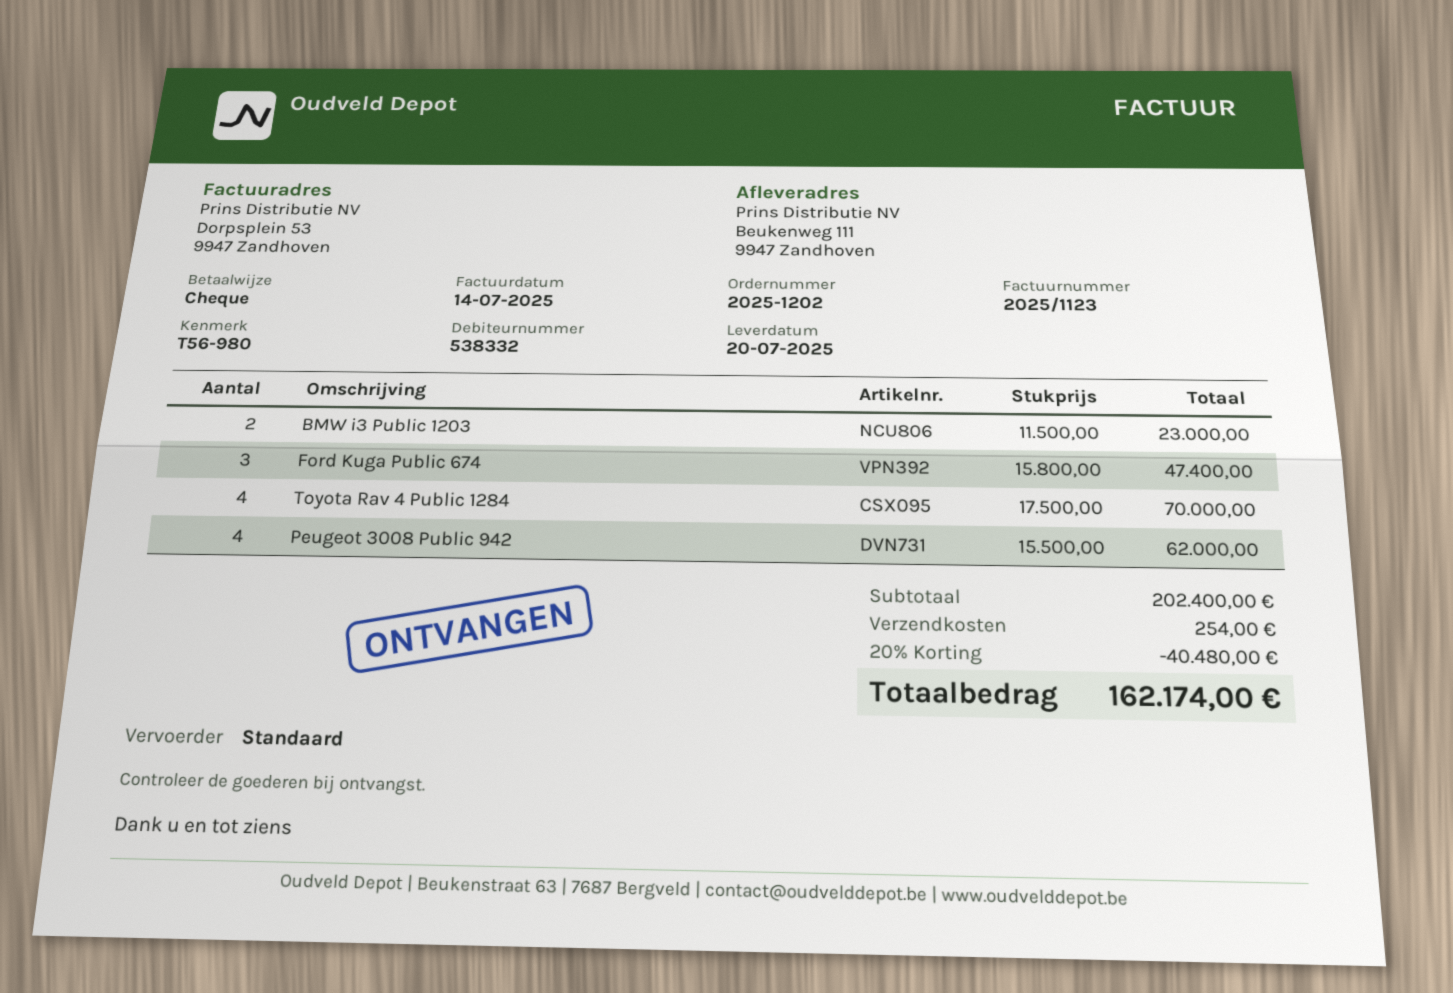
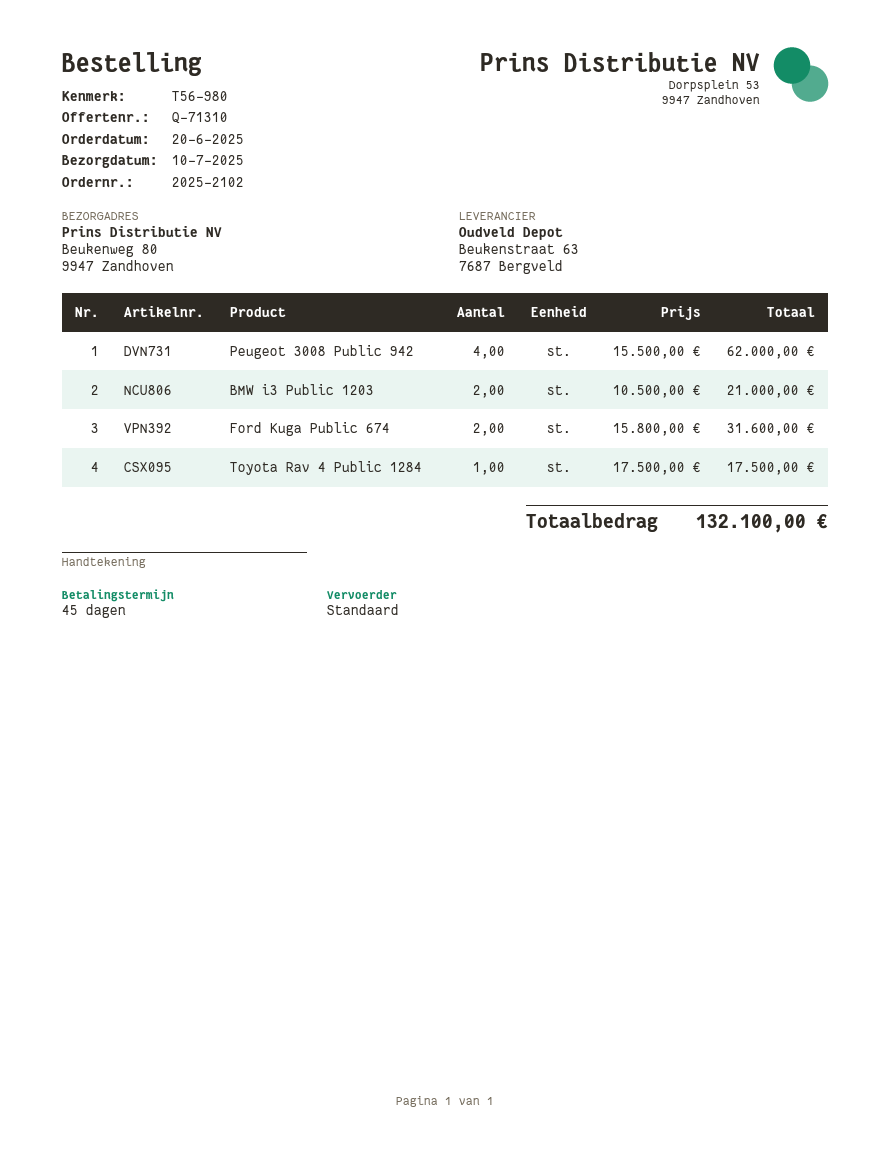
order number: 2025-1202 -> 2025-2102
delivery date: 2025-07-20 -> 2025-07-10
ship to: Beukenweg 111, 9947 Zandhoven -> Beukenweg 80, 9947 Zandhoven
BMW i3 Public 1203: 2 x 11500.00 = 23000.00 -> 2 x 10500.00 = 21000.00
Ford Kuga Public 674: 3 x 15800.00 = 47400.00 -> 2 x 15800.00 = 31600.00
Toyota Rav 4 Public 1284: 4 x 17500.00 = 70000.00 -> 1 x 17500.00 = 17500.00
discount: 20% = 40480.00 -> none
shipping: 254.00 -> none
total: 162174.00 -> 132100.00

